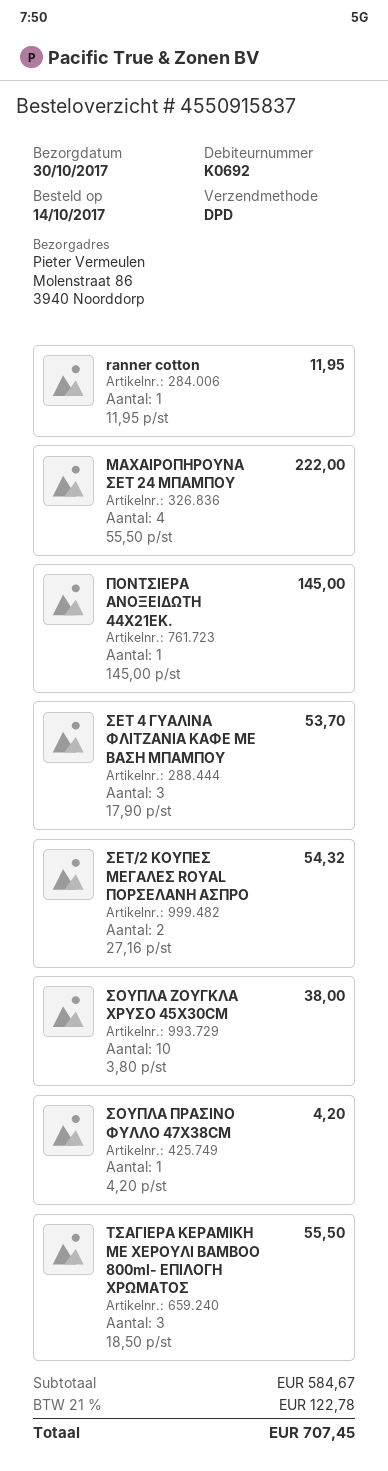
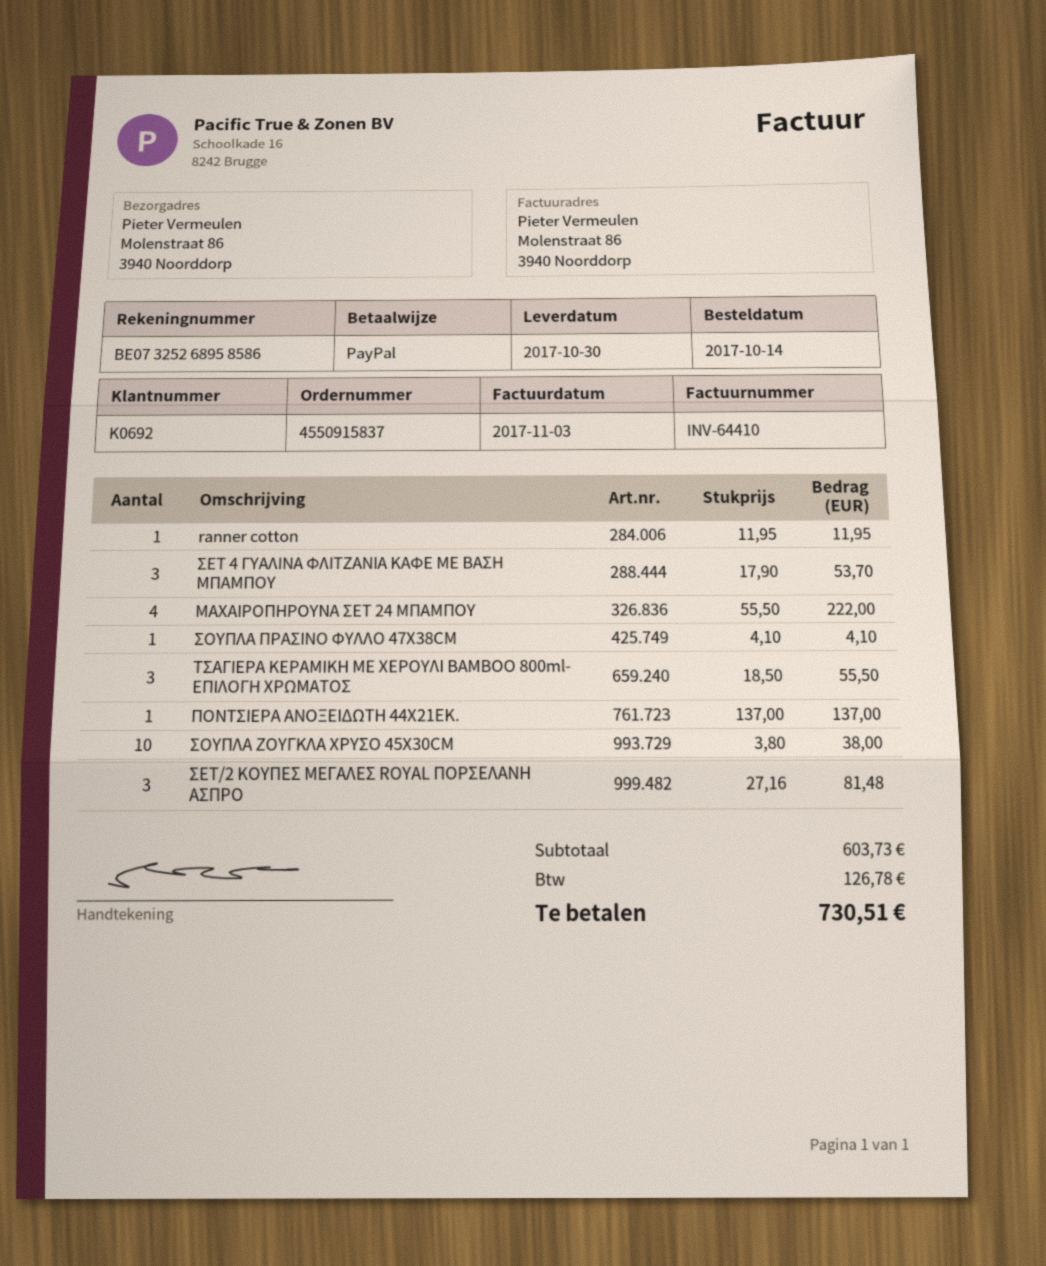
ΠΟΝΤΣΙΕΡΑ ΑΝΟΞΕΙΔΩΤΗ 44Χ21ΕΚ.: 1 x 145.00 = 145.00 -> 1 x 137.00 = 137.00
ΣΕΤ/2 ΚΟΥΠΕΣ ΜΕΓΑΛΕΣ ROYAL ΠΟΡΣΕΛΑΝΗ ΑΣΠΡΟ: 2 x 27.16 = 54.32 -> 3 x 27.16 = 81.48
ΣΟΥΠΛΑ ΠΡΑΣΙΝΟ ΦΥΛΛΟ 47X38CM: 1 x 4.20 = 4.20 -> 1 x 4.10 = 4.10
subtotal: 584.67 -> 603.73
tax: 122.78 -> 126.78
total: 707.45 -> 730.51

